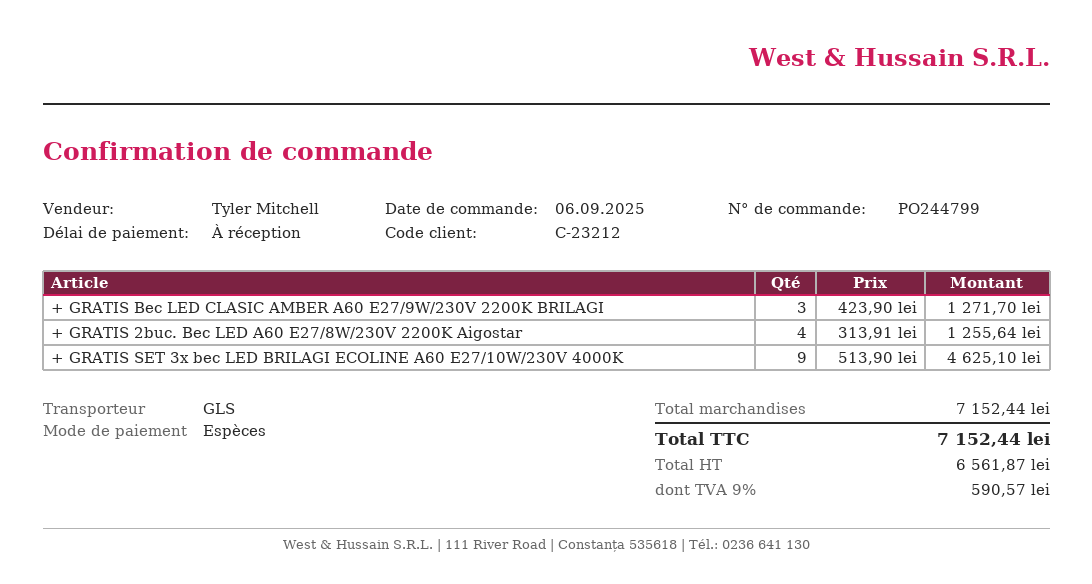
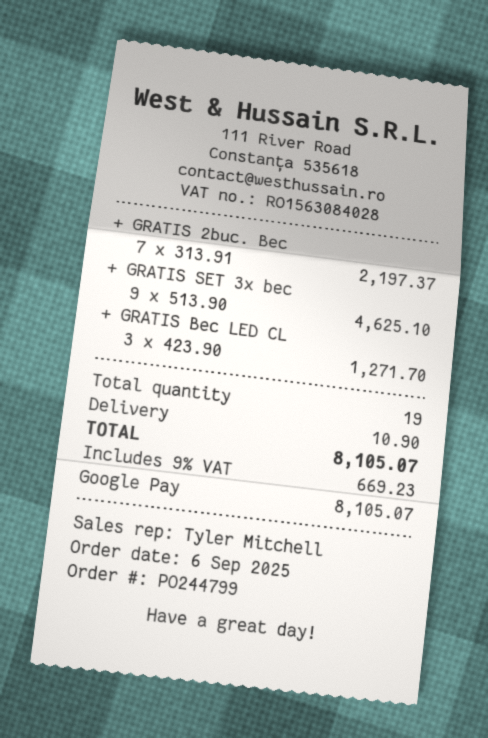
payment method: cash -> Google Pay
+ GRATIS 2buc. Bec LED A60 E27/8W/230V 2200K Aigostar: 4 x 313.91 = 1255.64 -> 7 x 313.91 = 2197.37
shipping: none -> 10.90
tax: 9% = 590.57 -> 9% = 669.23
total: 7152.44 -> 8105.07

